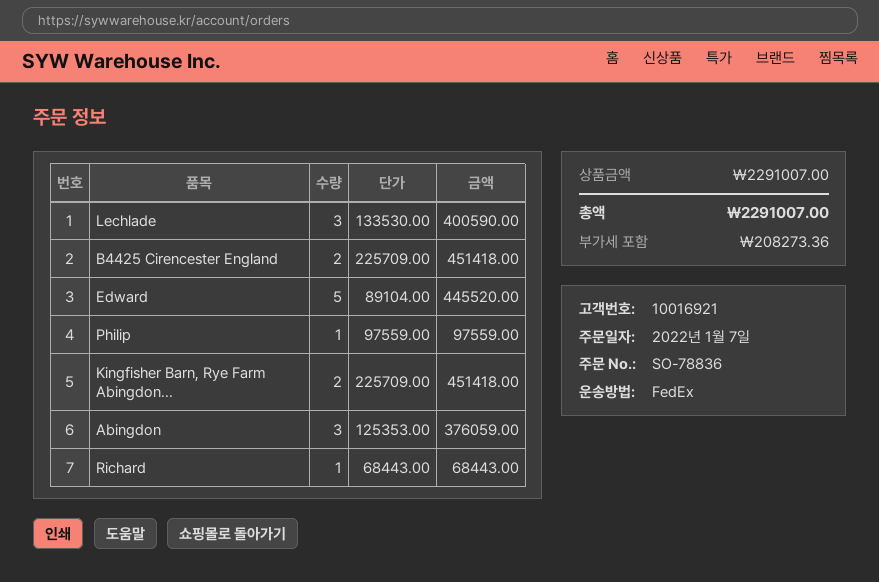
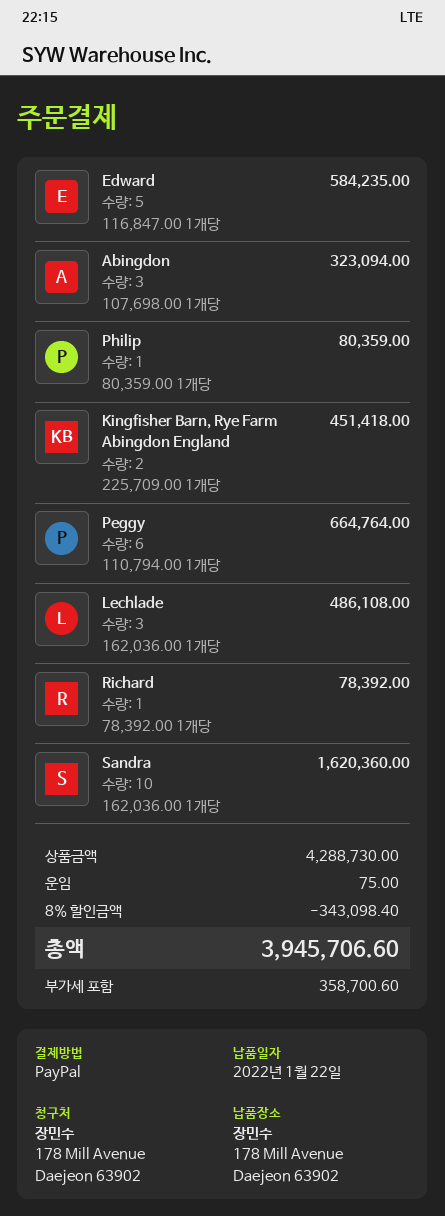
Lechlade: 3 x 133530.00 = 400590.00 -> 3 x 162036.00 = 486108.00
B4425 Cirencester England: 2 x 225709.00 = 451418.00 -> none
Edward: 5 x 89104.00 = 445520.00 -> 5 x 116847.00 = 584235.00
Philip: 1 x 97559.00 = 97559.00 -> 1 x 80359.00 = 80359.00
Abingdon: 3 x 125353.00 = 376059.00 -> 3 x 107698.00 = 323094.00
Richard: 1 x 68443.00 = 68443.00 -> 1 x 78392.00 = 78392.00
Peggy: none -> 6 x 110794.00 = 664764.00
Sandra: none -> 10 x 162036.00 = 1620360.00
subtotal: 2291007.00 -> 4288730.00
discount: none -> 8% = 343098.40
shipping: none -> 75.00
tax: 208273.36 -> 358700.60
total: 2291007.00 -> 3945706.60

